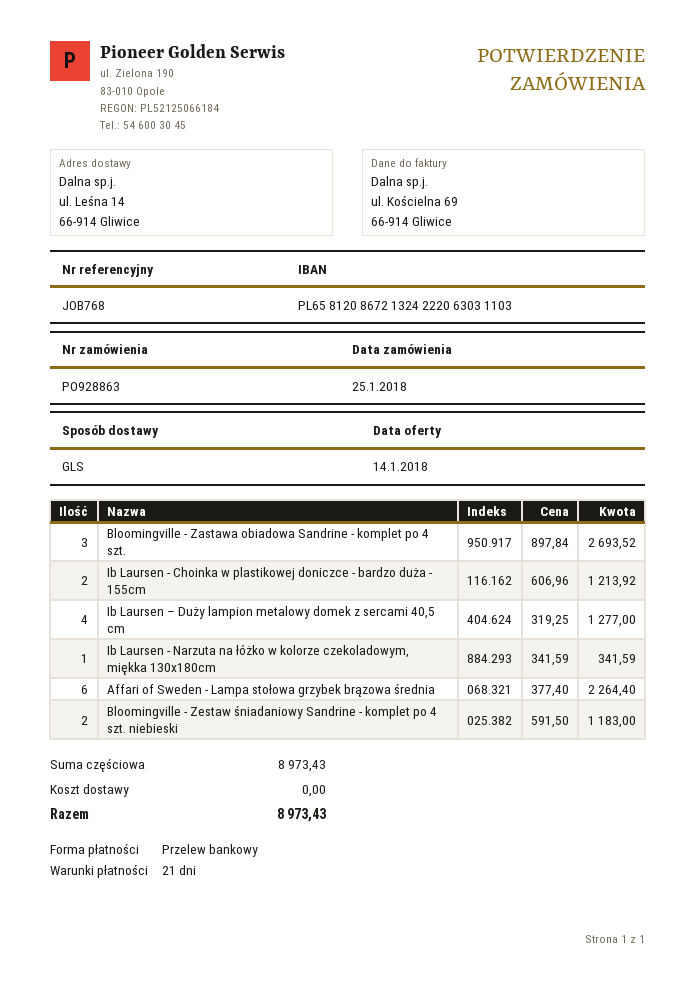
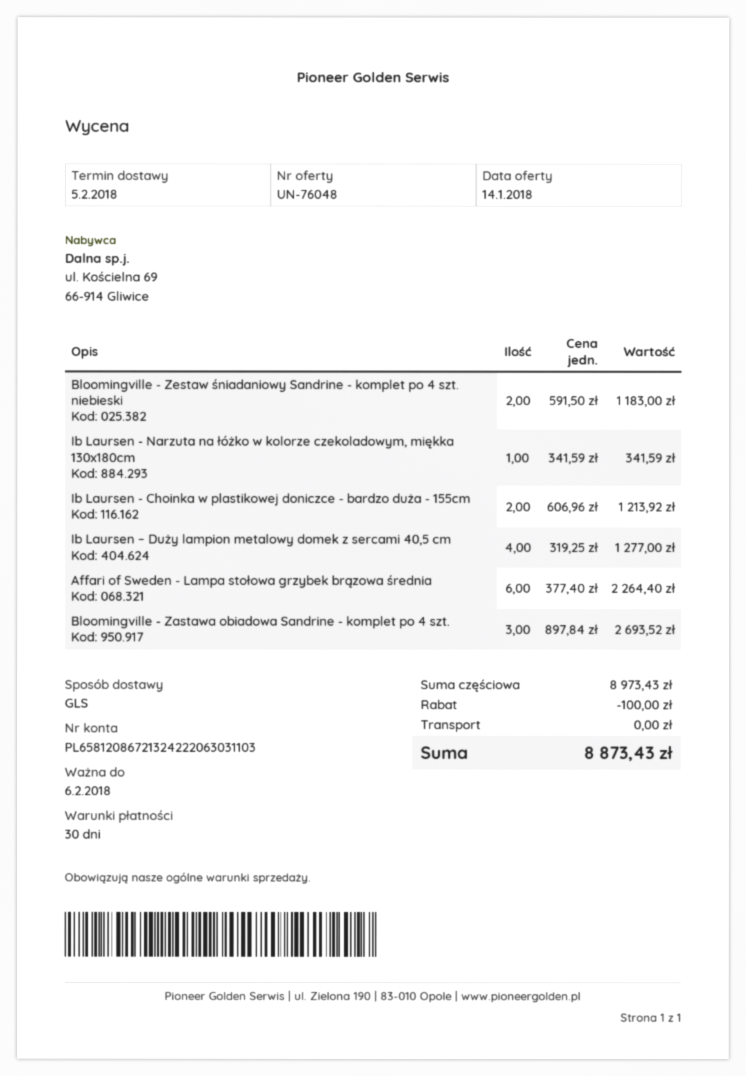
payment terms: 21 days -> 30 days
discount: none -> 100.00
total: 8973.43 -> 8873.43

